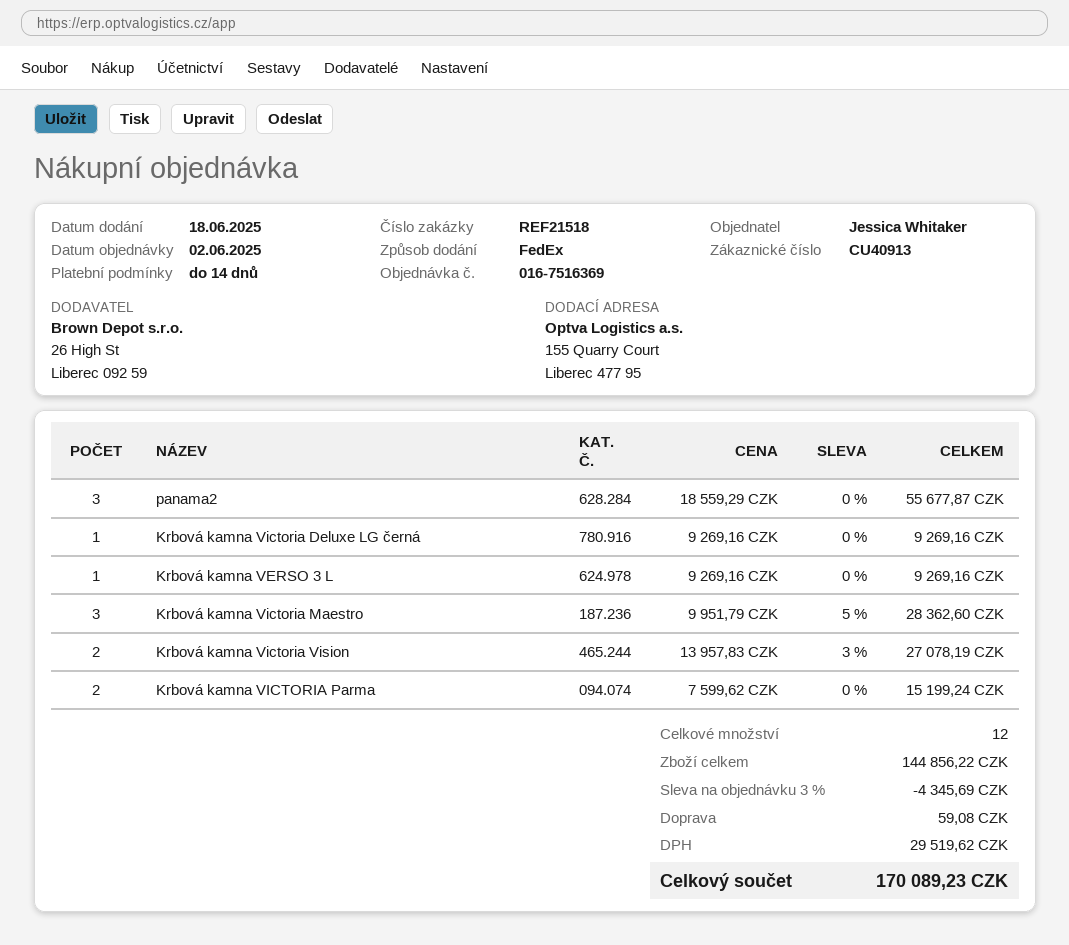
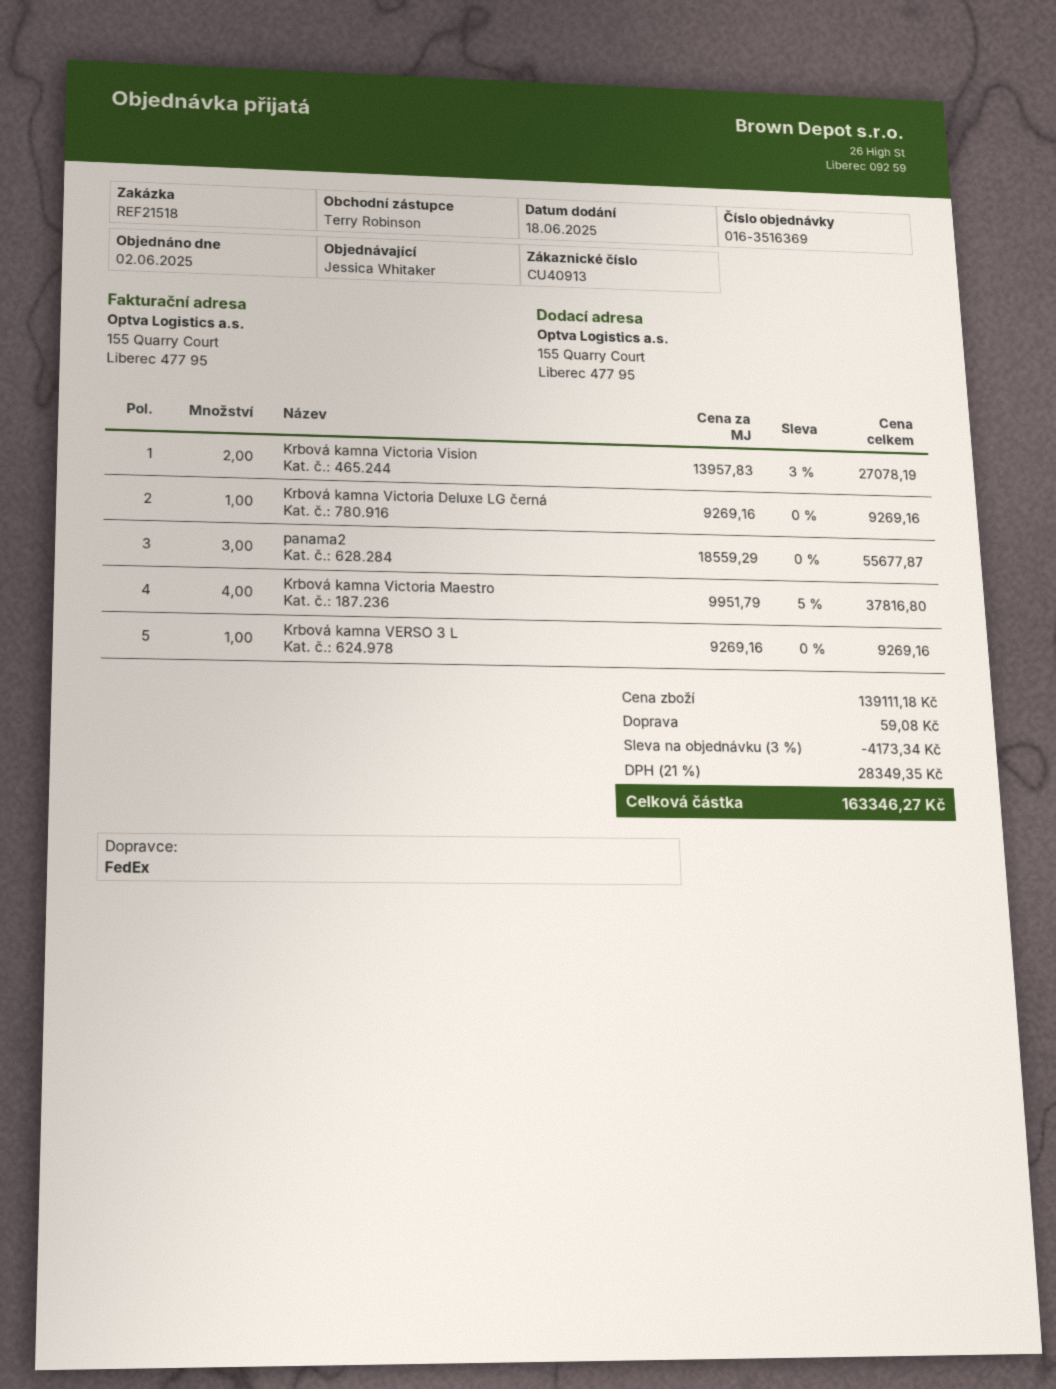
order number: 016-7516369 -> 016-3516369
Krbová kamna Victoria Maestro: 3 x 9951.79 - 5% = 28362.60 -> 4 x 9951.79 - 5% = 37816.80
Krbová kamna VICTORIA Parma: 2 x 7599.62 = 15199.24 -> none
subtotal: 144856.22 -> 139111.18
discount: 3% = 4345.69 -> 3% = 4173.34
tax: 29519.62 -> 28349.35
total: 170089.23 -> 163346.27

